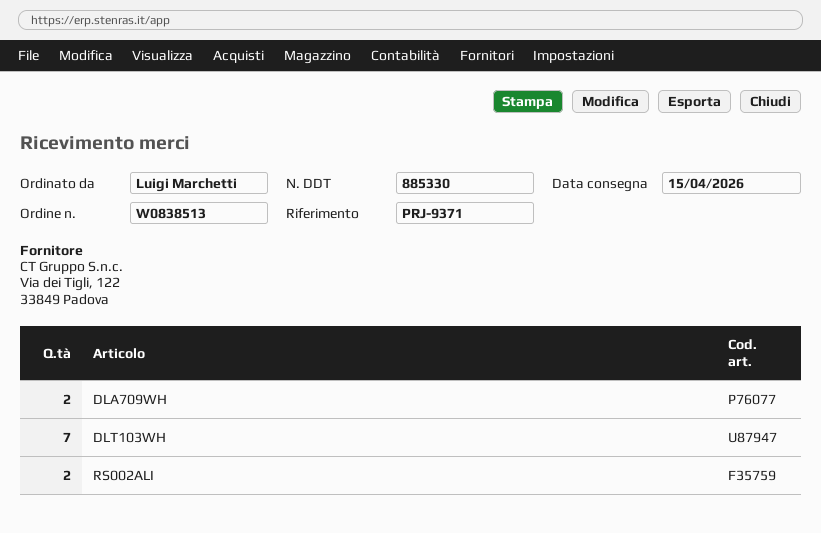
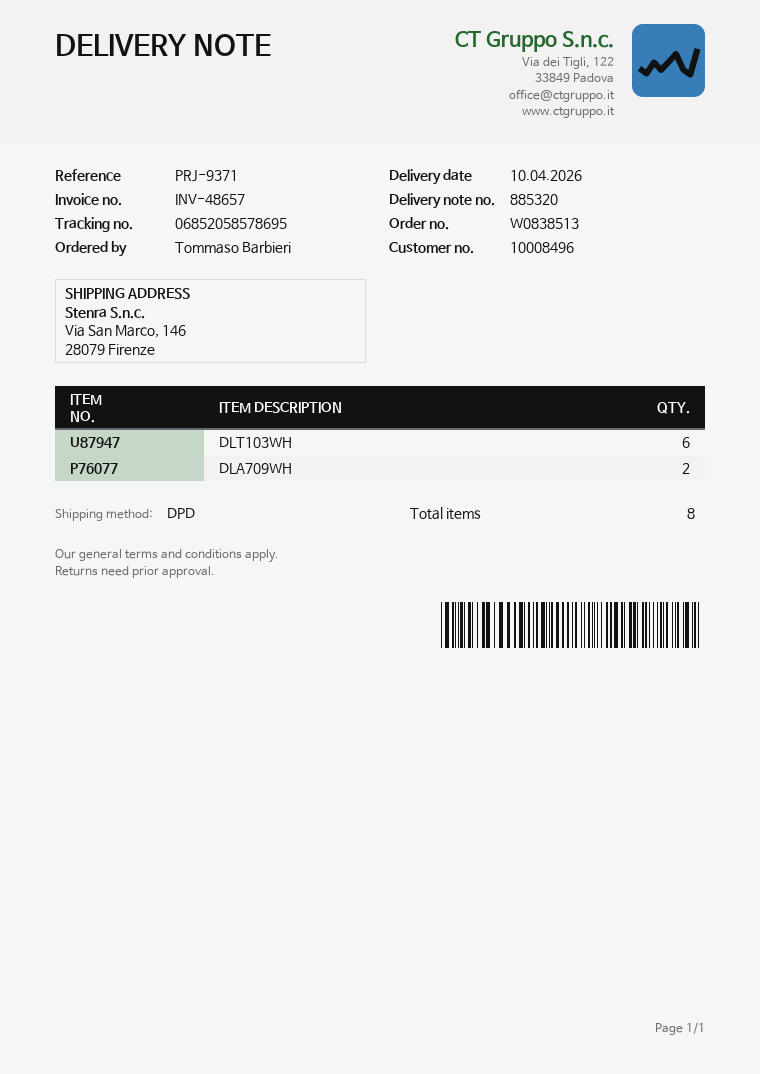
delivery note number: 885330 -> 885320
delivery date: 2026-04-15 -> 2026-04-10
ordered by: Luigi Marchetti -> Tommaso Barbieri
DLT103WH: 7 -> 6
RS002ALI: 2 -> none

